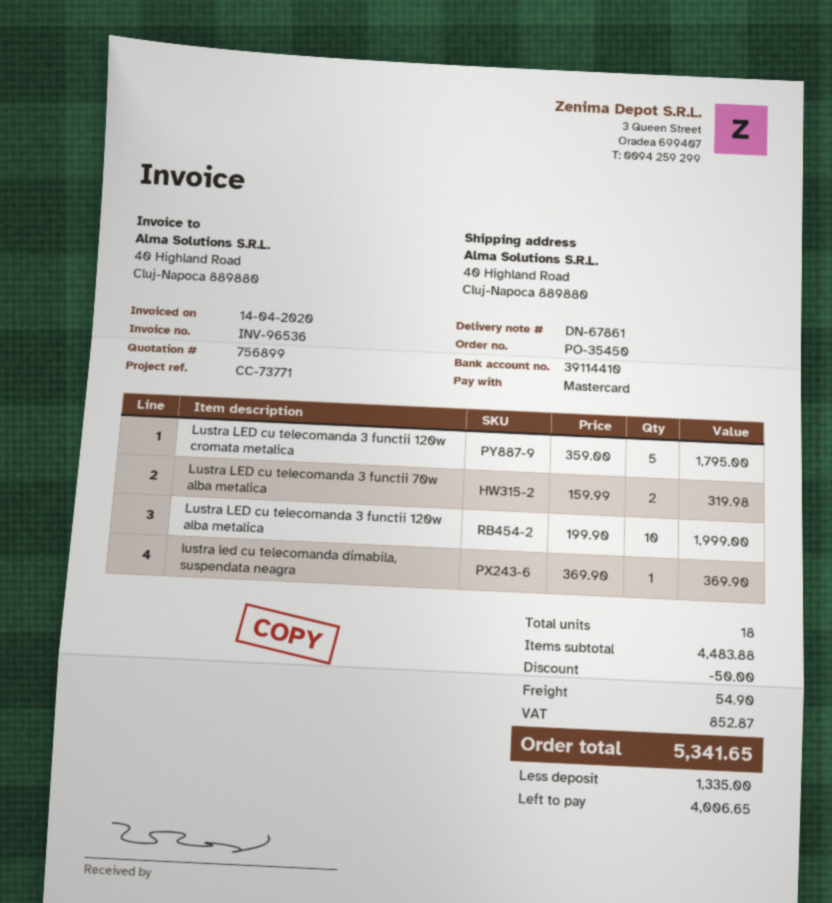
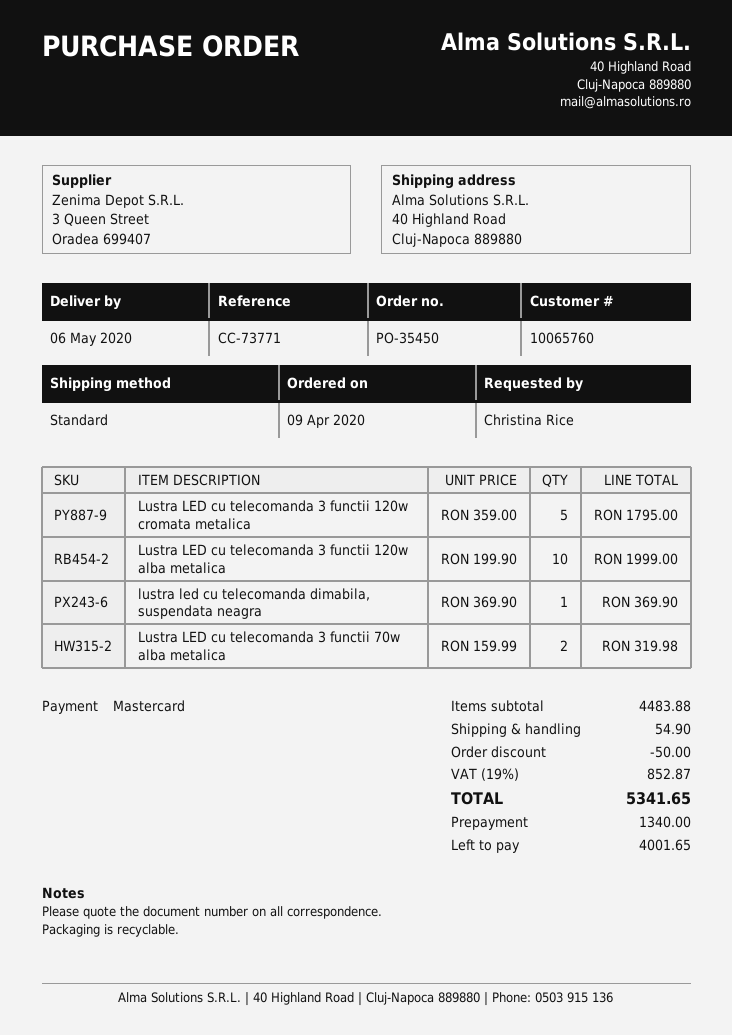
deposit: 1335.00 -> 1340.00
balance: 4006.65 -> 4001.65

